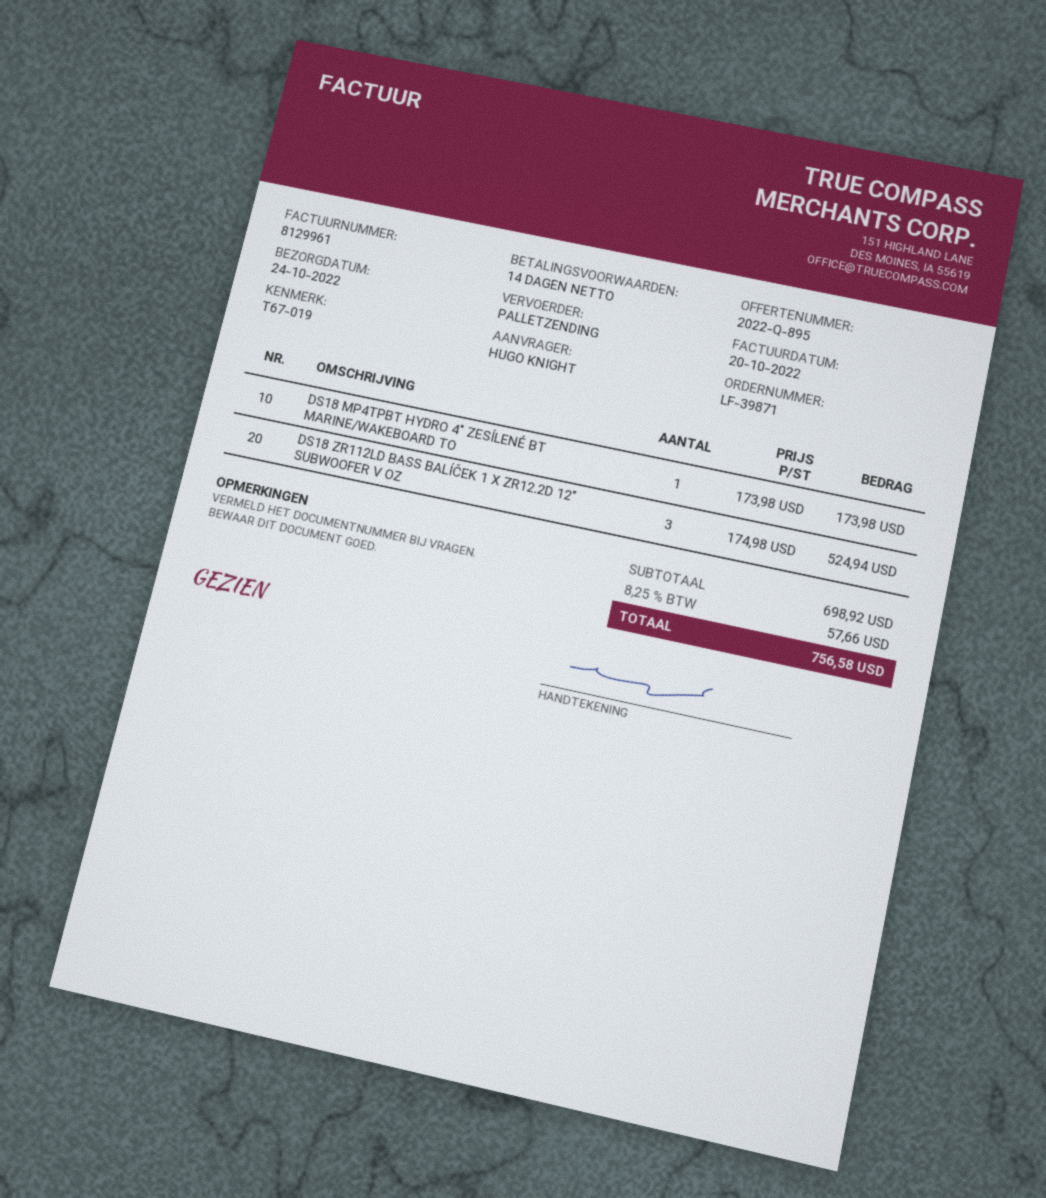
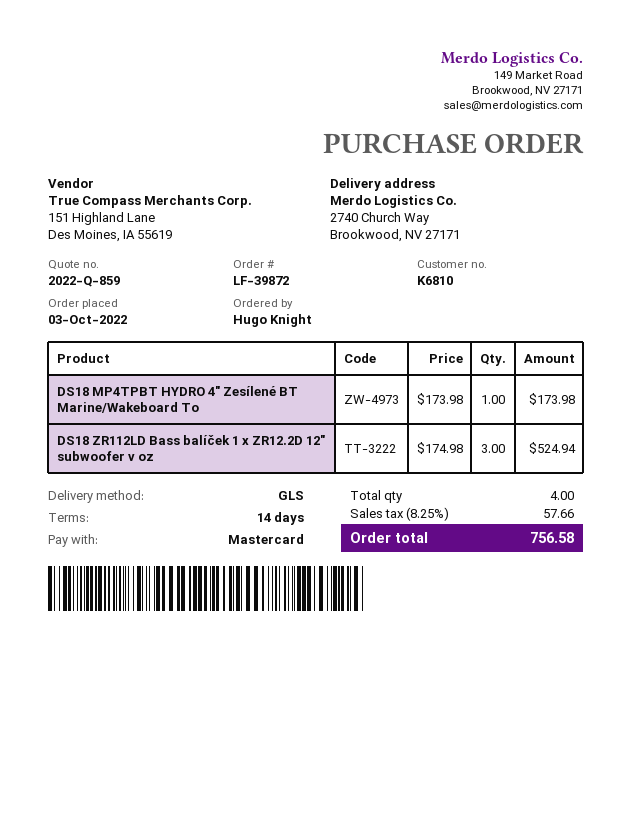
quote number: 2022-Q-895 -> 2022-Q-859
order number: LF-39871 -> LF-39872
shipping method: pallet freight -> GLS

